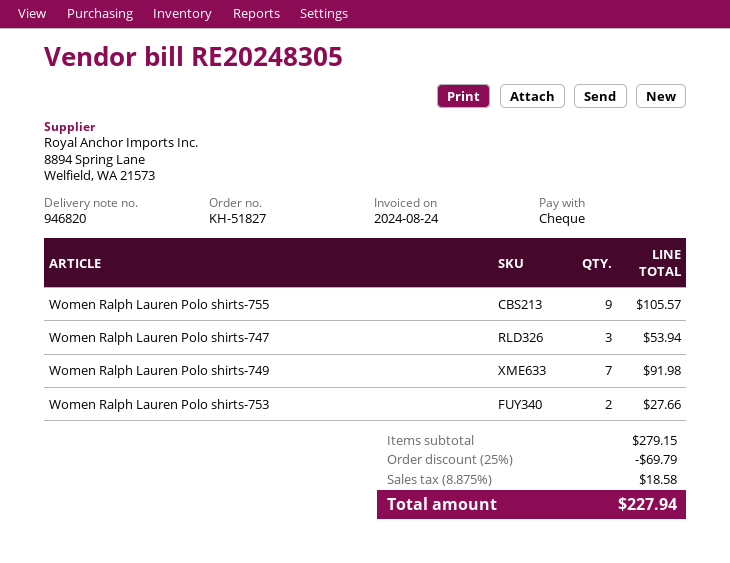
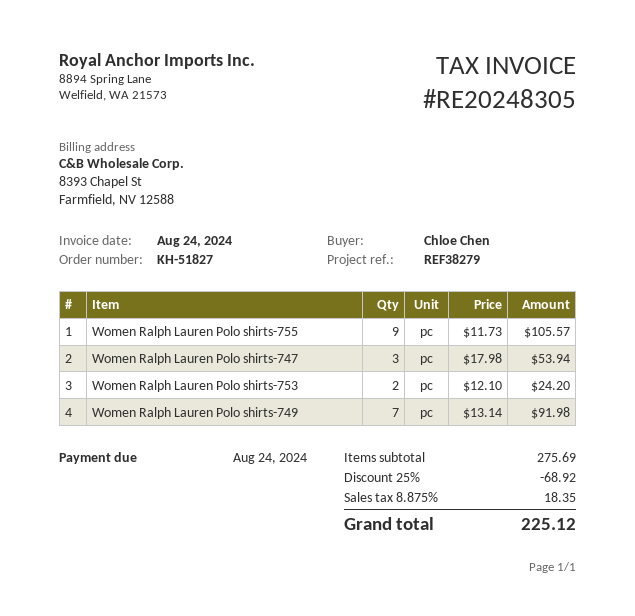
Women Ralph Lauren Polo shirts-753: 2 for 27.66 -> 2 for 24.20
subtotal: 279.15 -> 275.69
discount: 25% = 69.79 -> 25% = 68.92
tax: 8.875% = 18.58 -> 8.875% = 18.35
total: 227.94 -> 225.12

